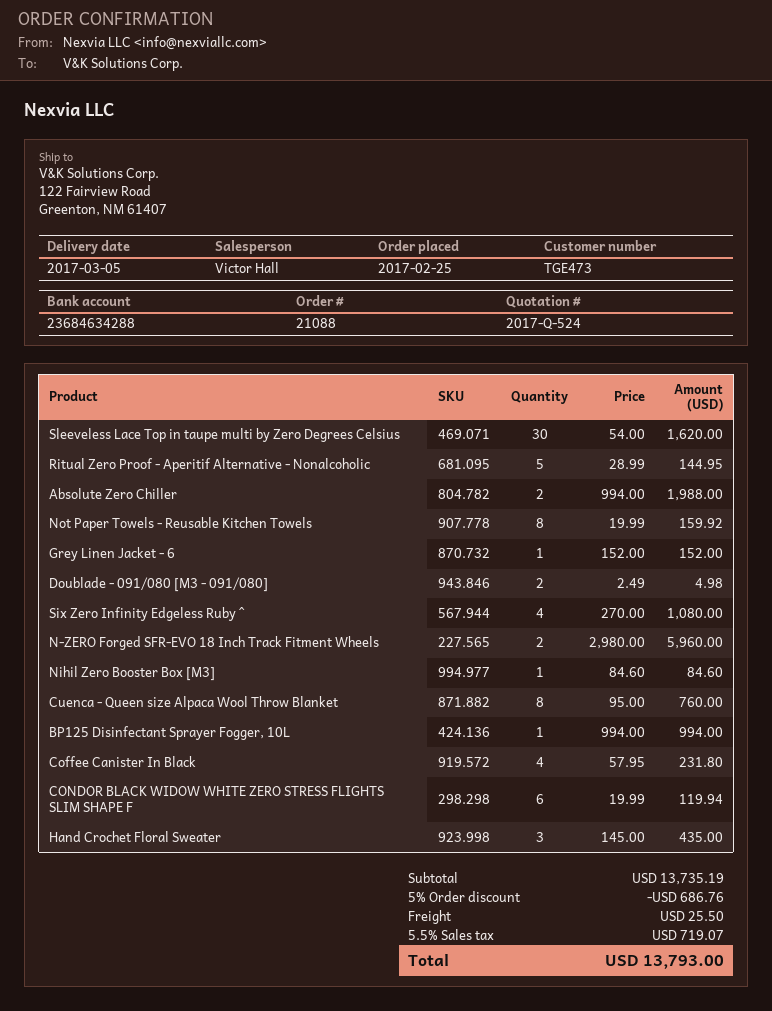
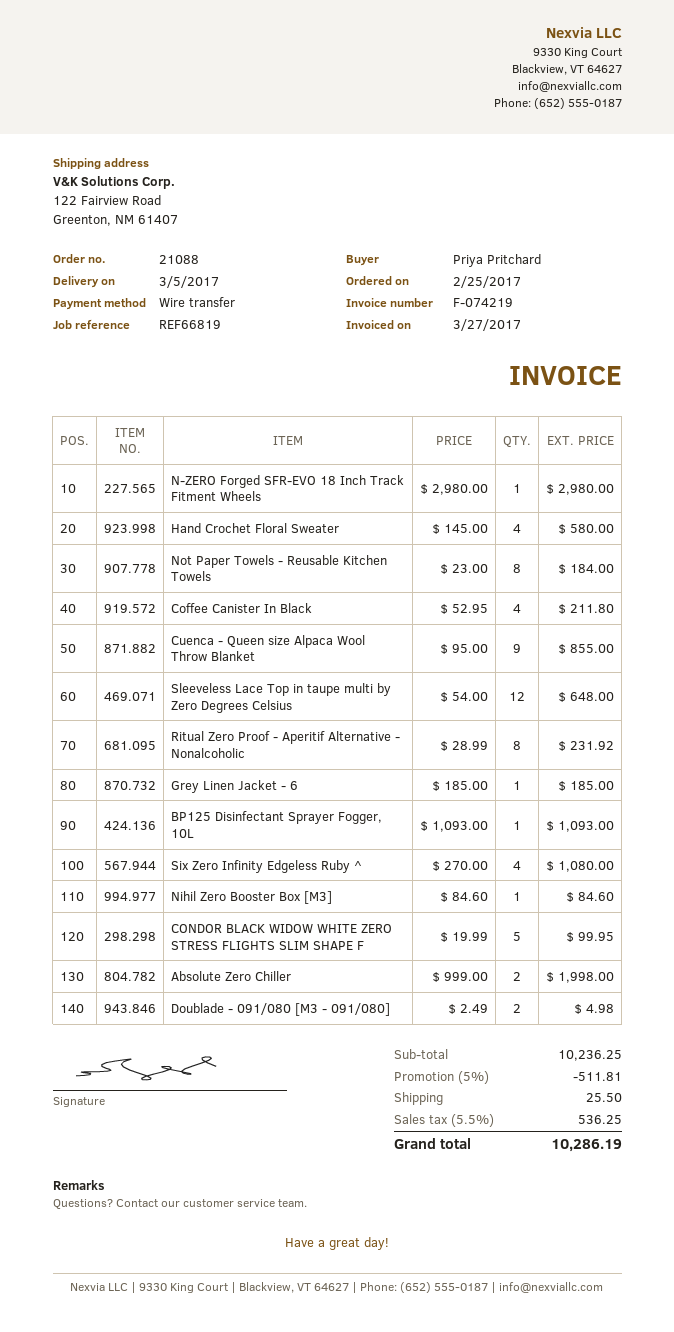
Sleeveless Lace Top in taupe multi by Zero Degrees Celsius: 30 x 54.00 = 1620.00 -> 12 x 54.00 = 648.00
Ritual Zero Proof - Aperitif Alternative - Nonalcoholic: 5 x 28.99 = 144.95 -> 8 x 28.99 = 231.92
Absolute Zero Chiller: 2 x 994.00 = 1988.00 -> 2 x 999.00 = 1998.00
Not Paper Towels - Reusable Kitchen Towels: 8 x 19.99 = 159.92 -> 8 x 23.00 = 184.00
Grey Linen Jacket - 6: 1 x 152.00 = 152.00 -> 1 x 185.00 = 185.00
N-ZERO Forged SFR-EVO 18 Inch Track Fitment Wheels: 2 x 2980.00 = 5960.00 -> 1 x 2980.00 = 2980.00
Cuenca - Queen size Alpaca Wool Throw Blanket: 8 x 95.00 = 760.00 -> 9 x 95.00 = 855.00
BP125 Disinfectant Sprayer Fogger, 10L: 1 x 994.00 = 994.00 -> 1 x 1093.00 = 1093.00
Coffee Canister In Black: 4 x 57.95 = 231.80 -> 4 x 52.95 = 211.80
CONDOR BLACK WIDOW WHITE ZERO STRESS FLIGHTS SLIM SHAPE F: 6 x 19.99 = 119.94 -> 5 x 19.99 = 99.95
Hand Crochet Floral Sweater: 3 x 145.00 = 435.00 -> 4 x 145.00 = 580.00
subtotal: 13735.19 -> 10236.25
discount: 5% = 686.76 -> 5% = 511.81
tax: 5.5% = 719.07 -> 5.5% = 536.25
total: 13793.00 -> 10286.19

